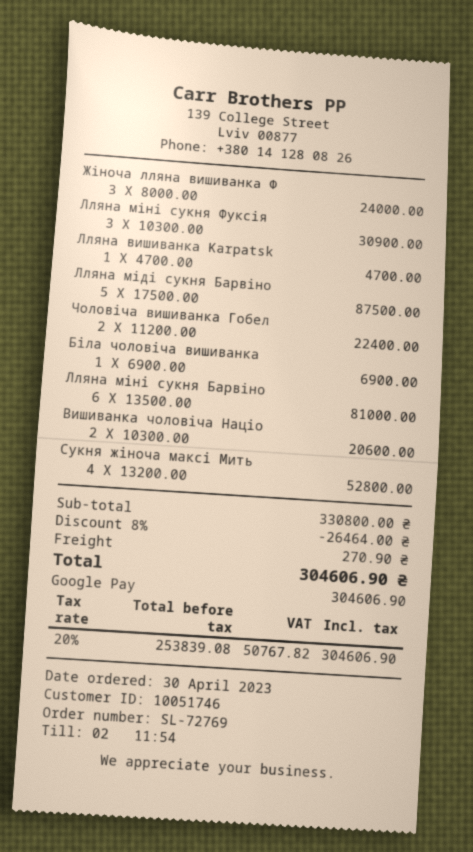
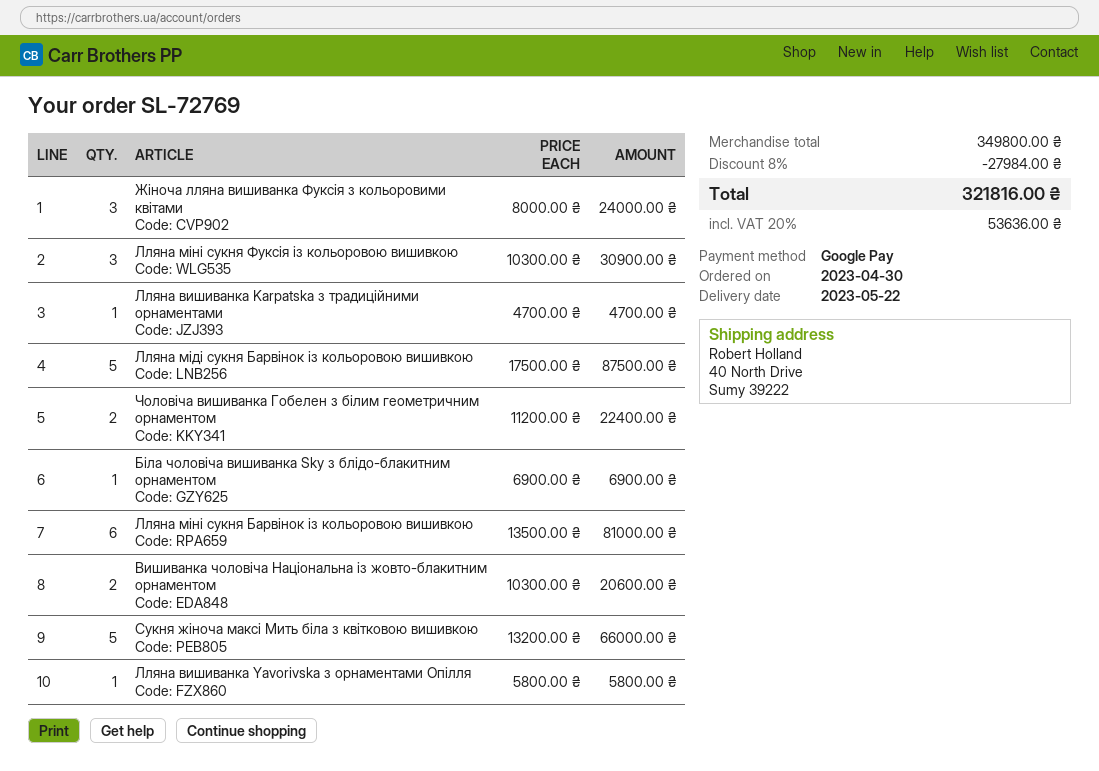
Сукня жіноча максі Мить: 4 x 13200.00 = 52800.00 -> 5 x 13200.00 = 66000.00
Лляна вишиванка Yavorivska з орнаментами Опілля: none -> 1 x 5800.00 = 5800.00
subtotal: 330800.00 -> 349800.00
discount: 8% = 26464.00 -> 8% = 27984.00
shipping: 270.90 -> none
tax: 20% = 50767.82 -> 20% = 53636.00
total: 304606.90 -> 321816.00

